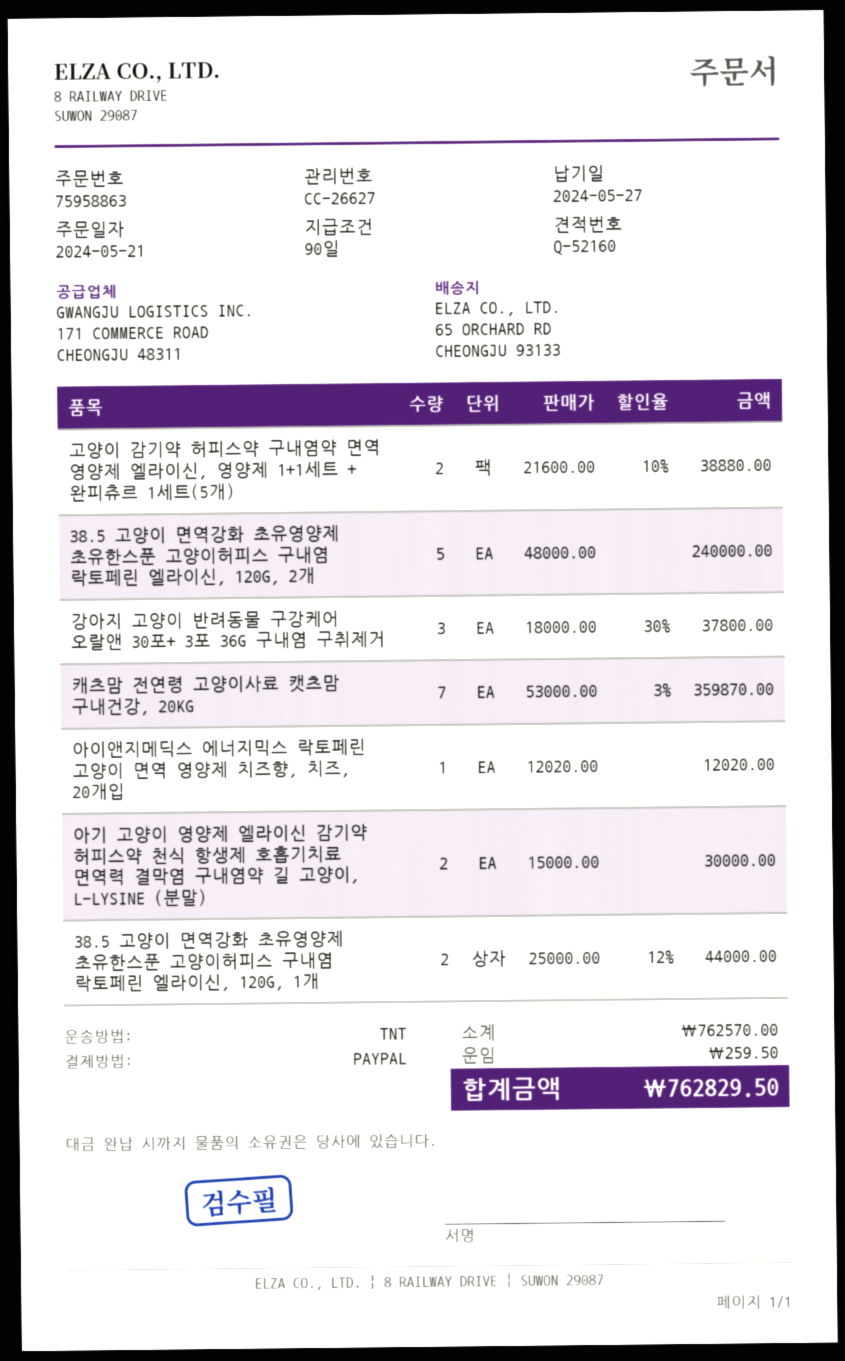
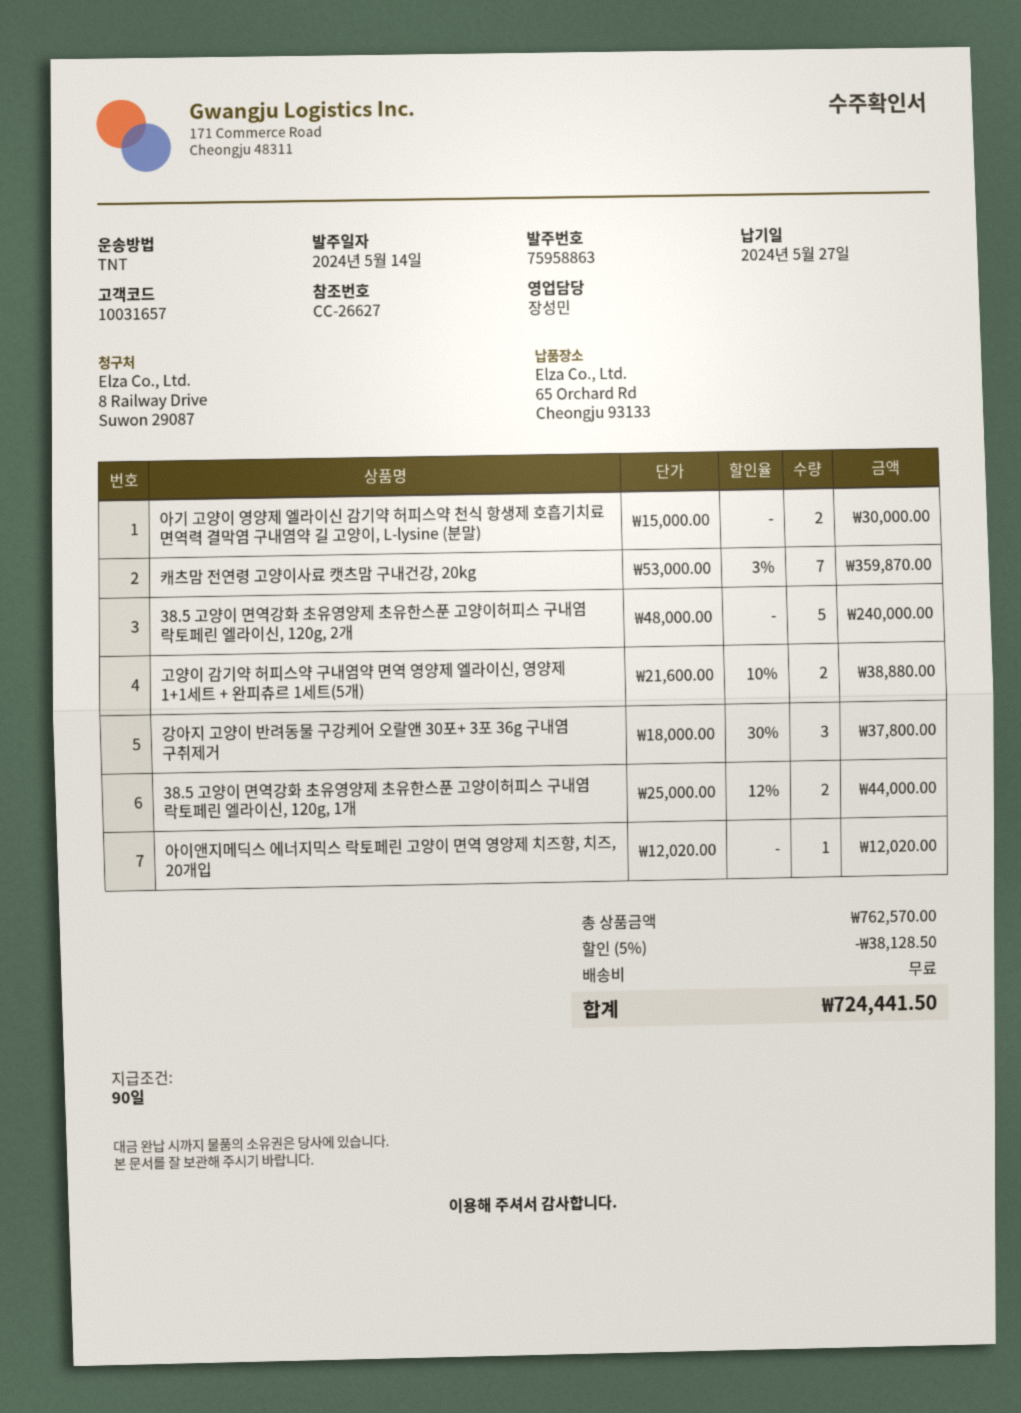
order date: 2024-05-21 -> 2024-05-14
discount: none -> 5% = 38128.50
shipping: 259.50 -> 0.00
total: 762829.50 -> 724441.50

